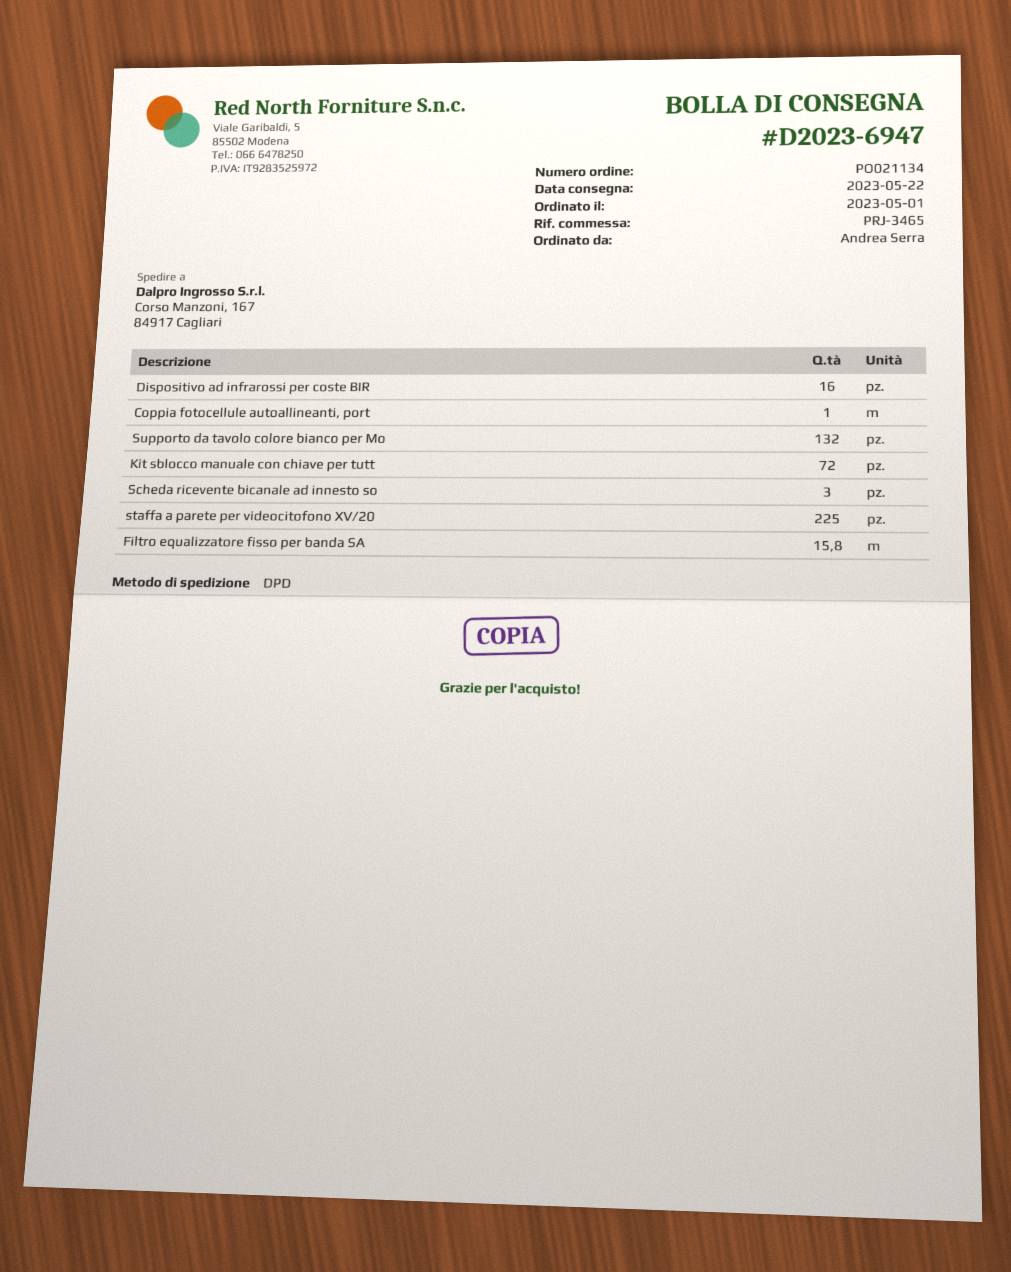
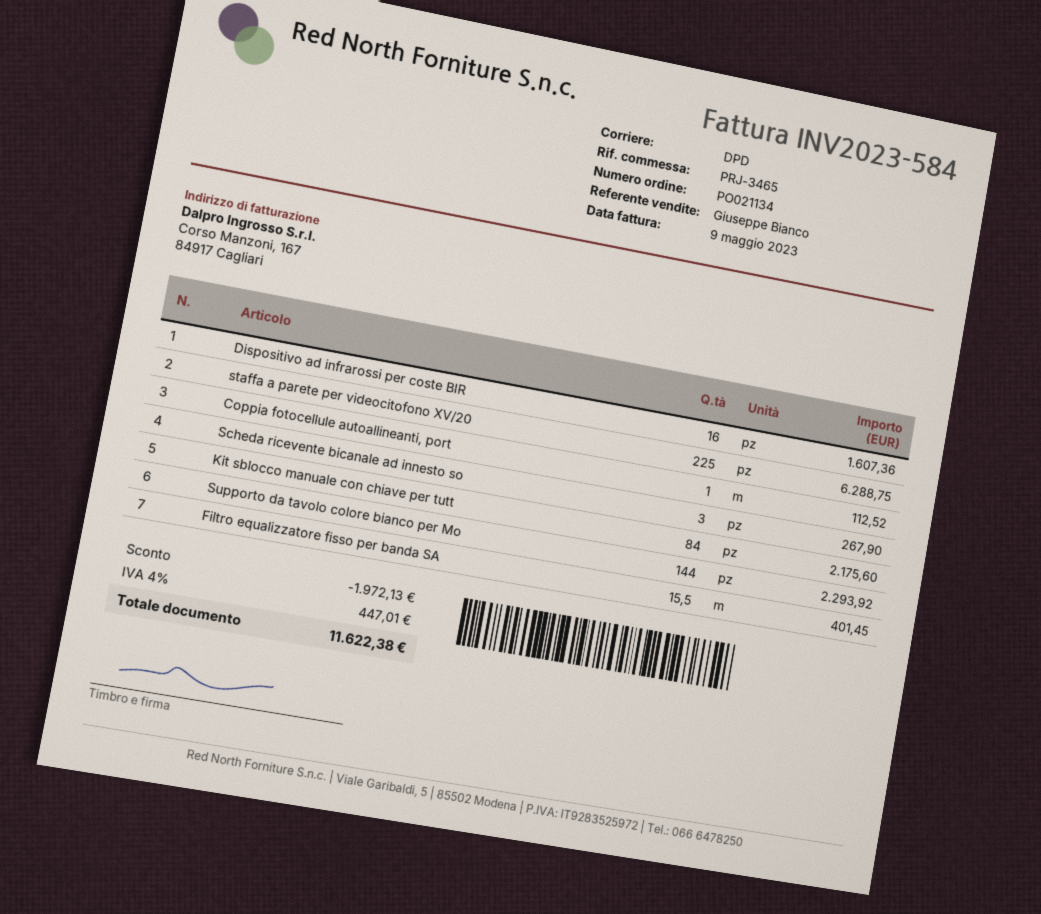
Supporto da tavolo colore bianco per Mo: 132 -> 144
Kit sblocco manuale con chiave per tutt: 72 -> 84
Filtro equalizzatore fisso per banda SA: 15.8 -> 15.5

